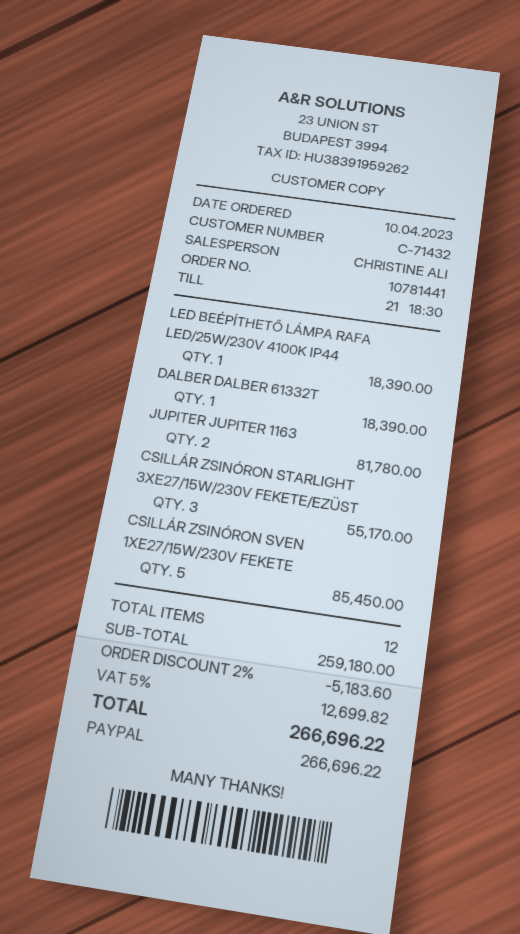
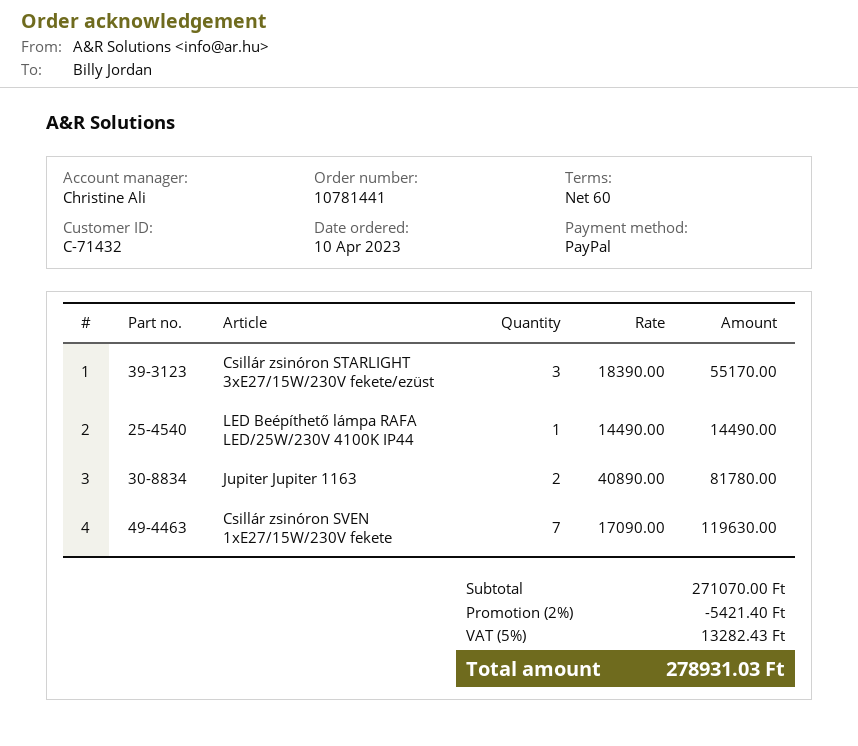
LED BEÉPÍTHETŐ LÁMPA RAFA LED/25W/230V 4100K IP44: 1 for 18390.00 -> 1 for 14490.00
DALBER DALBER 61332T: 1 for 18390.00 -> none
CSILLÁR ZSINÓRON SVEN 1XE27/15W/230V FEKETE: 5 for 85450.00 -> 7 for 119630.00
subtotal: 259180.00 -> 271070.00
discount: 2% = 5183.60 -> 2% = 5421.40
tax: 5% = 12699.82 -> 5% = 13282.43
total: 266696.22 -> 278931.03

